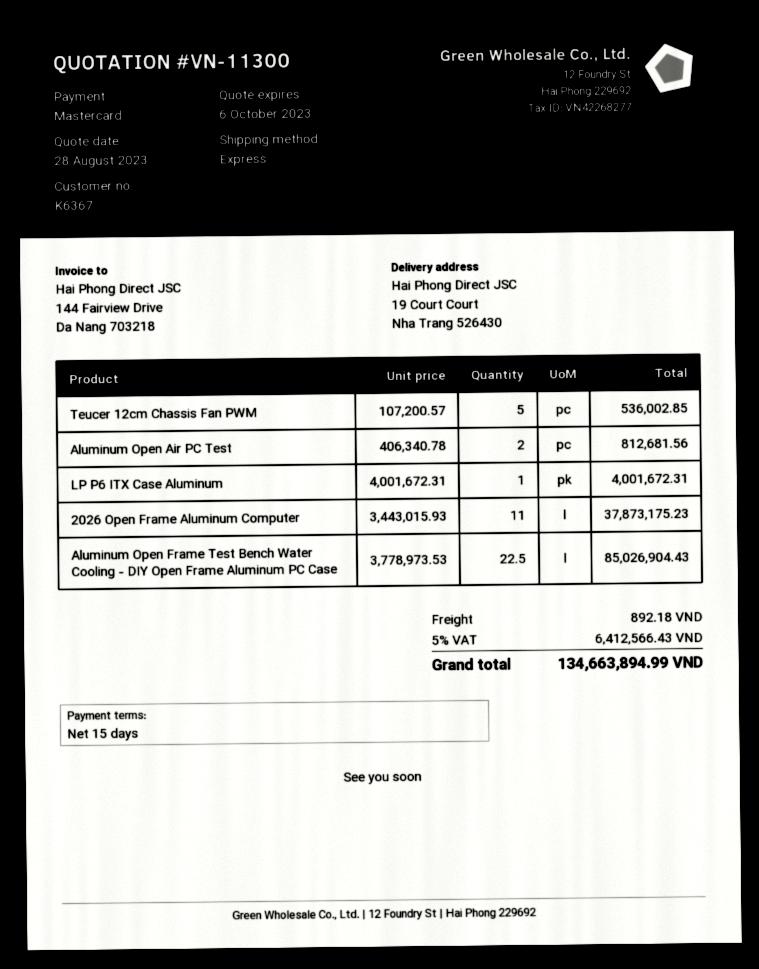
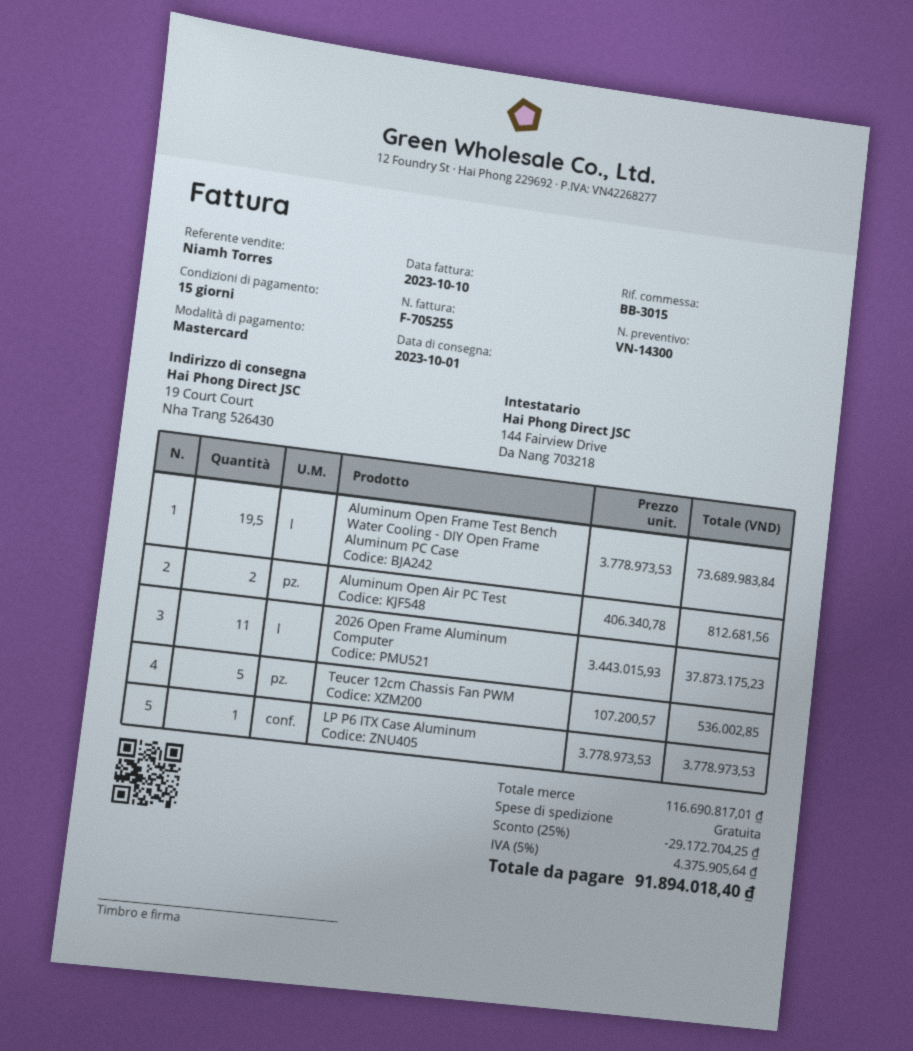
quote number: VN-11300 -> VN-14300
LP P6 ITX Case Aluminum: 1 x 4001672.31 = 4001672.31 -> 1 x 3778973.53 = 3778973.53
Aluminum Open Frame Test Bench Water Cooling - DIY Open Frame Aluminum PC Case: 22.5 x 3778973.53 = 85026904.43 -> 19.5 x 3778973.53 = 73689983.84
discount: none -> 25% = 29172704.25
shipping: 892.18 -> 0.00
tax: 5% = 6412566.43 -> 5% = 4375905.64
total: 134663894.99 -> 91894018.40

